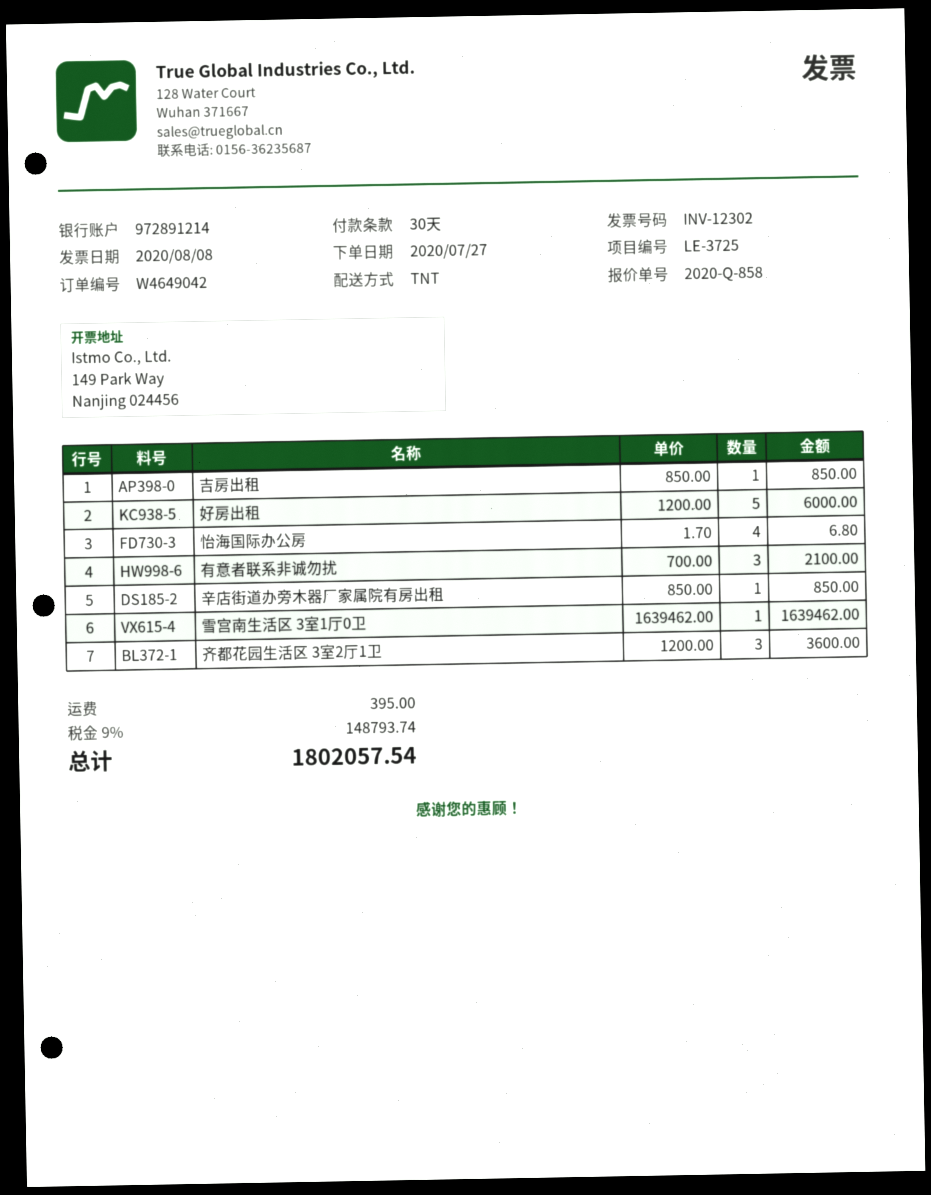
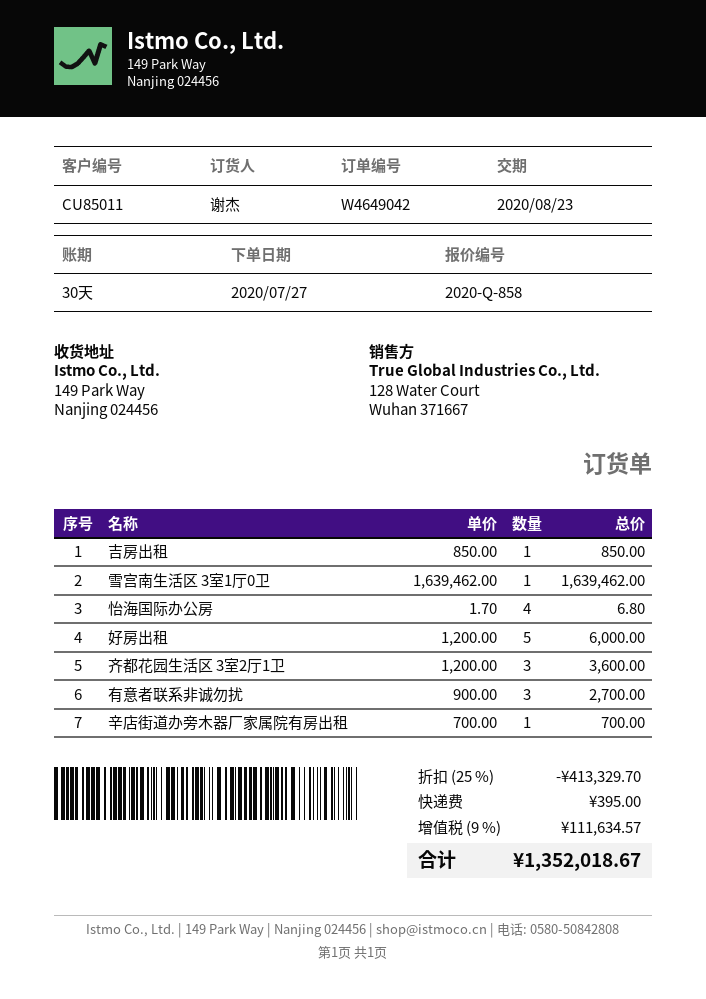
有意者联系非诚勿扰: 3 x 700.00 = 2100.00 -> 3 x 900.00 = 2700.00
辛店街道办旁木器厂家属院有房出租: 1 x 850.00 = 850.00 -> 1 x 700.00 = 700.00
discount: none -> 25% = 413329.70
tax: 9% = 148793.74 -> 9% = 111634.57
total: 1802057.54 -> 1352018.67

